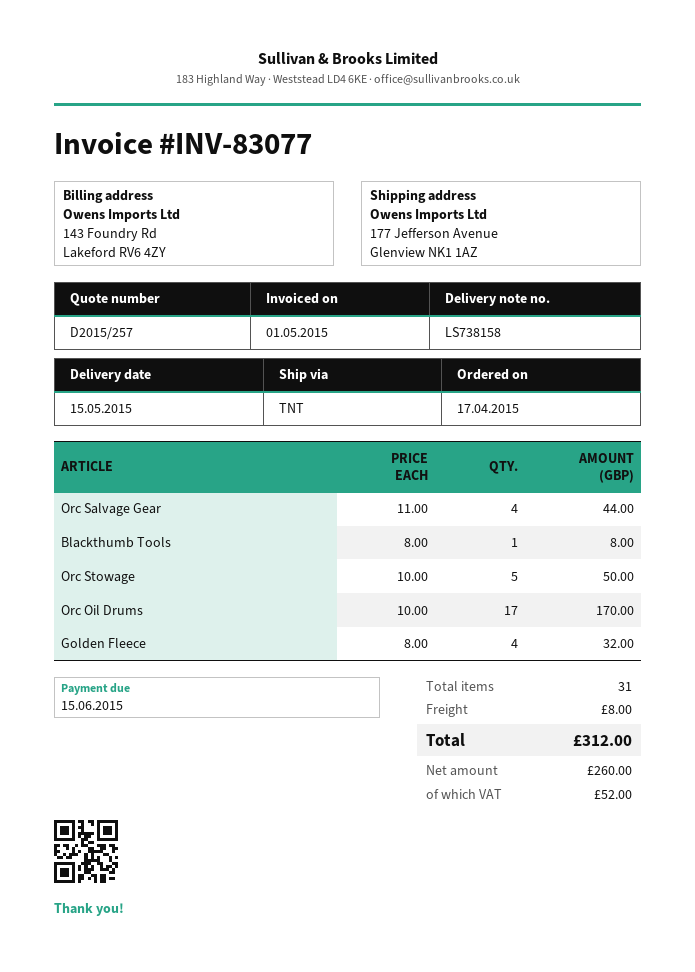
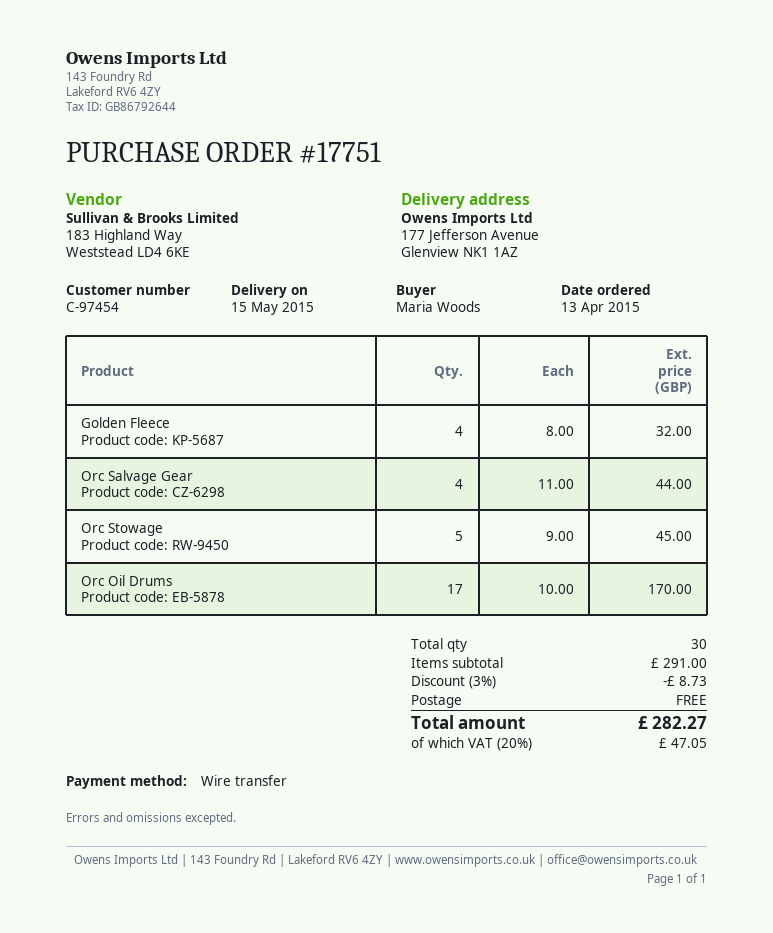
order date: 2015-04-17 -> 2015-04-13
Blackthumb Tools: 1 x 8.00 = 8.00 -> none
Orc Stowage: 5 x 10.00 = 50.00 -> 5 x 9.00 = 45.00
total quantity: 31 -> 30
discount: none -> 3% = 8.73
shipping: 8.00 -> 0.00
tax: 52.00 -> 47.05
total: 312.00 -> 282.27

